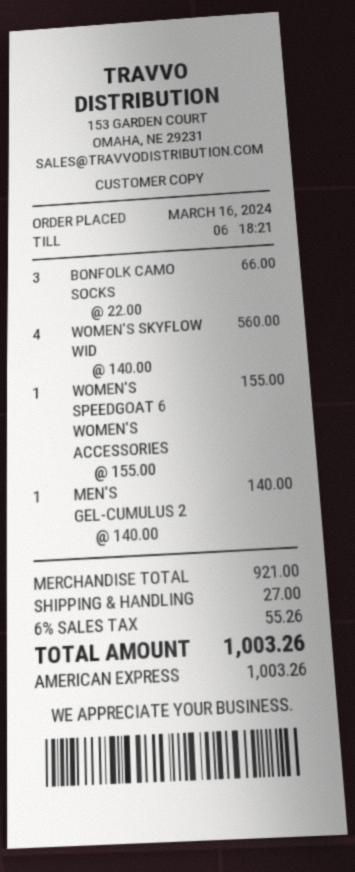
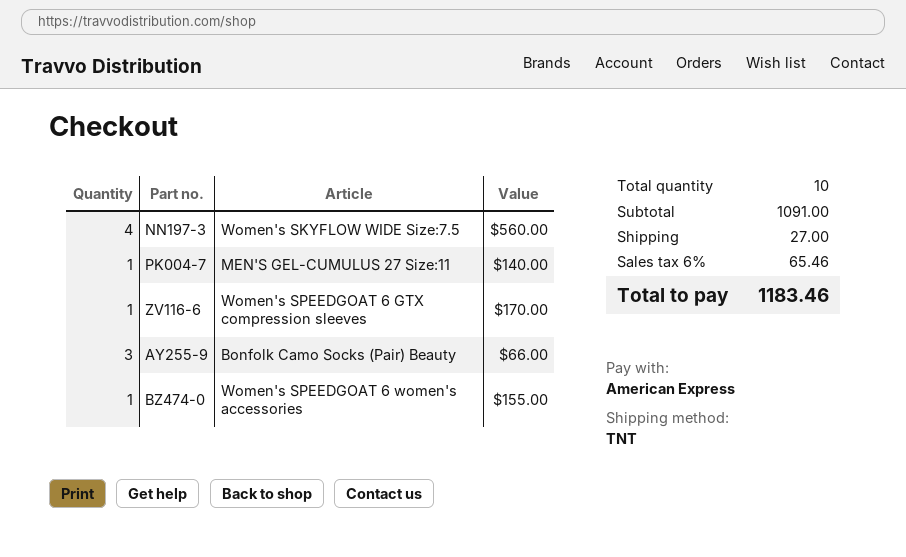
Women's SPEEDGOAT 6 GTX compression sleeves: none -> 1 for 170.00
subtotal: 921.00 -> 1091.00
tax: 6% = 55.26 -> 6% = 65.46
total: 1003.26 -> 1183.46

